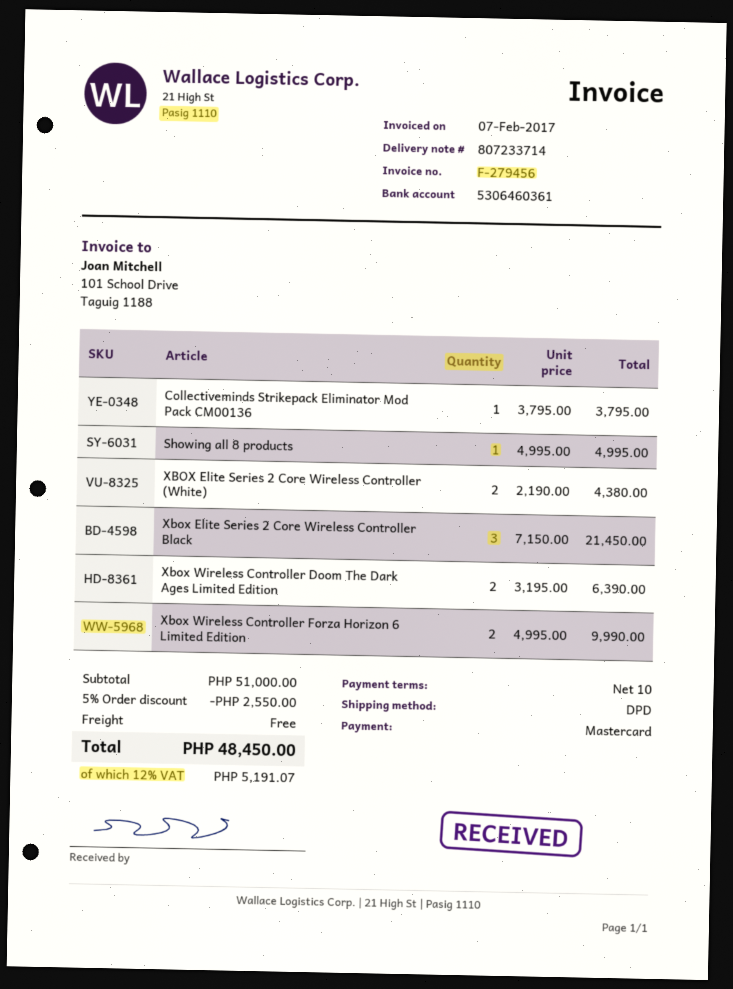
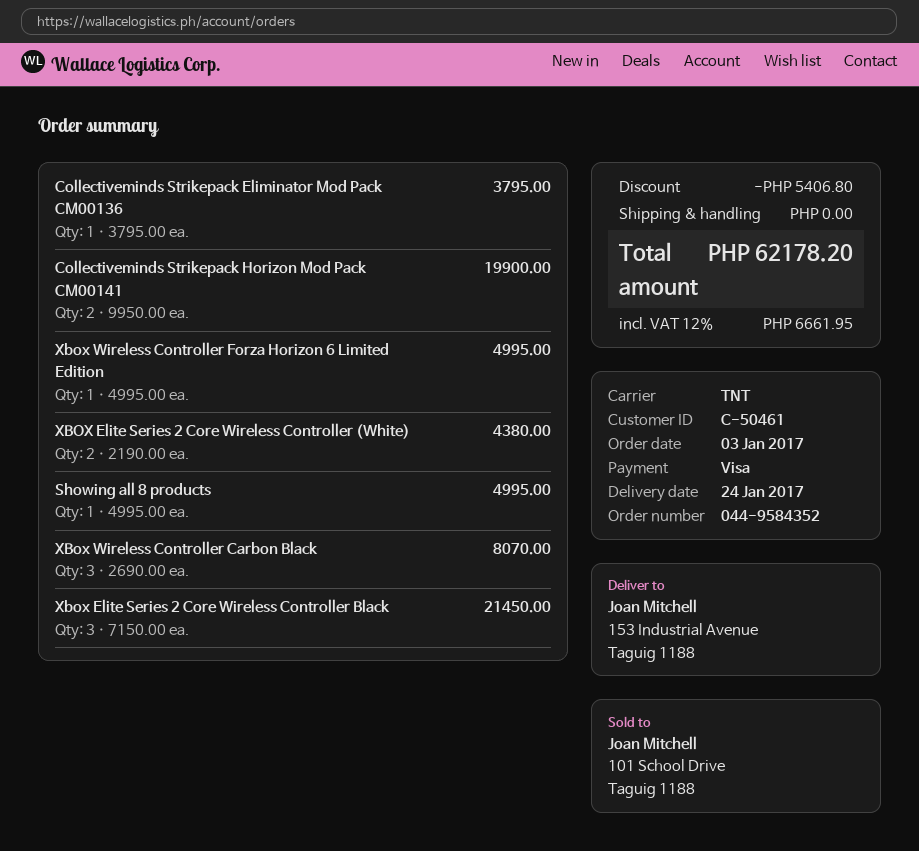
payment method: Mastercard -> Visa
shipping method: DPD -> TNT
Xbox Wireless Controller Doom The Dark Ages Limited Edition: 2 x 3195.00 = 6390.00 -> none
Xbox Wireless Controller Forza Horizon 6 Limited Edition: 2 x 4995.00 = 9990.00 -> 1 x 4995.00 = 4995.00
Collectiveminds Strikepack Horizon Mod Pack CM00141: none -> 2 x 9950.00 = 19900.00
XBox Wireless Controller Carbon Black: none -> 3 x 2690.00 = 8070.00
discount: 2550.00 -> 5406.80
tax: 12% = 5191.07 -> 12% = 6661.95
total: 48450.00 -> 62178.20

